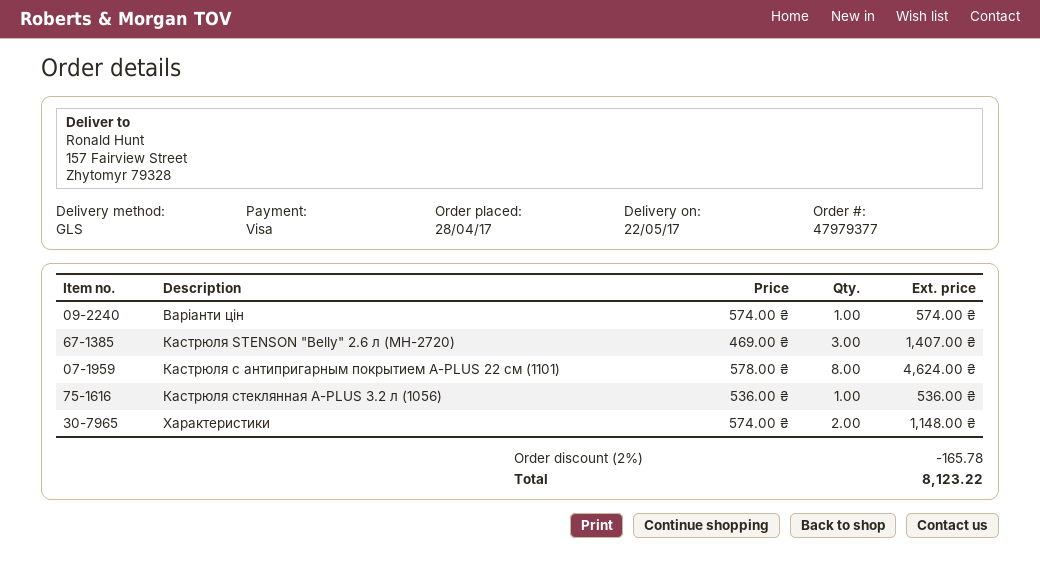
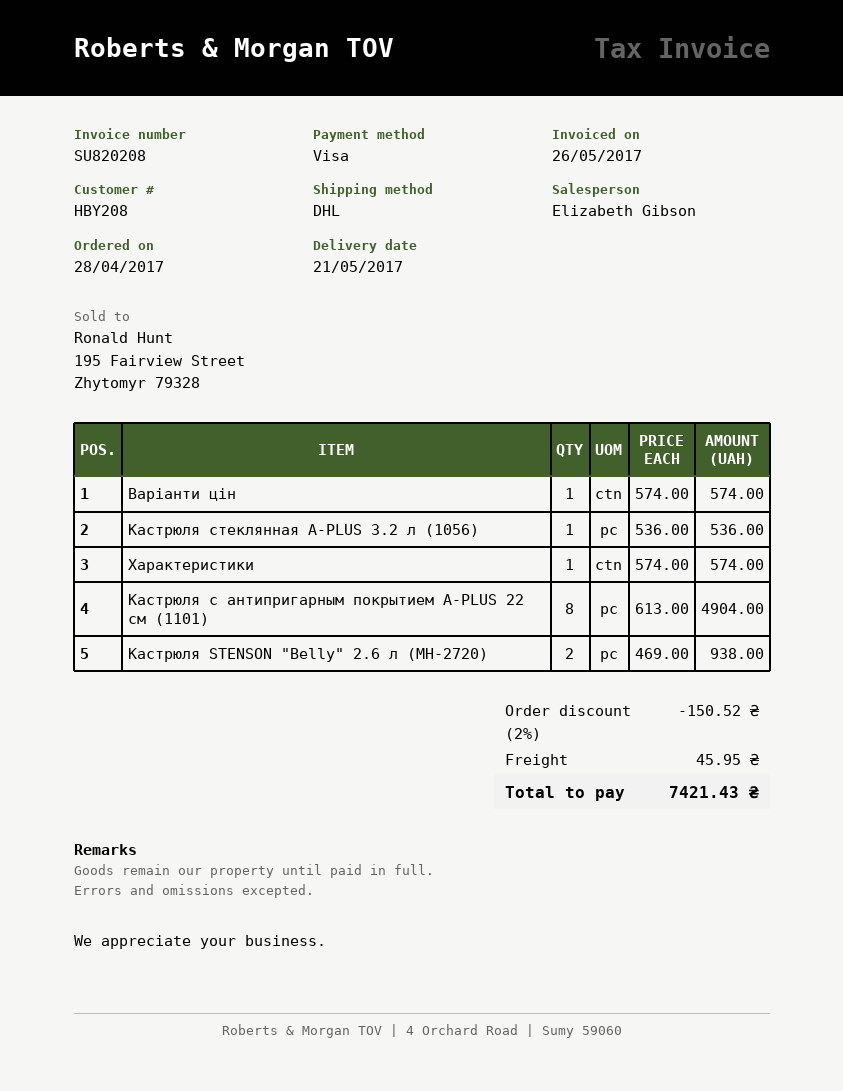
delivery date: 2017-05-22 -> 2017-05-21
shipping method: GLS -> DHL
Кастрюля STENSON "Belly" 2.6 л (MH-2720): 3 x 469.00 = 1407.00 -> 2 x 469.00 = 938.00
Кастрюля с антипригарным покрытием A-PLUS 22 см (1101): 8 x 578.00 = 4624.00 -> 8 x 613.00 = 4904.00
Характеристики: 2 x 574.00 = 1148.00 -> 1 x 574.00 = 574.00
discount: 2% = 165.78 -> 2% = 150.52
shipping: none -> 45.95
total: 8123.22 -> 7421.43

